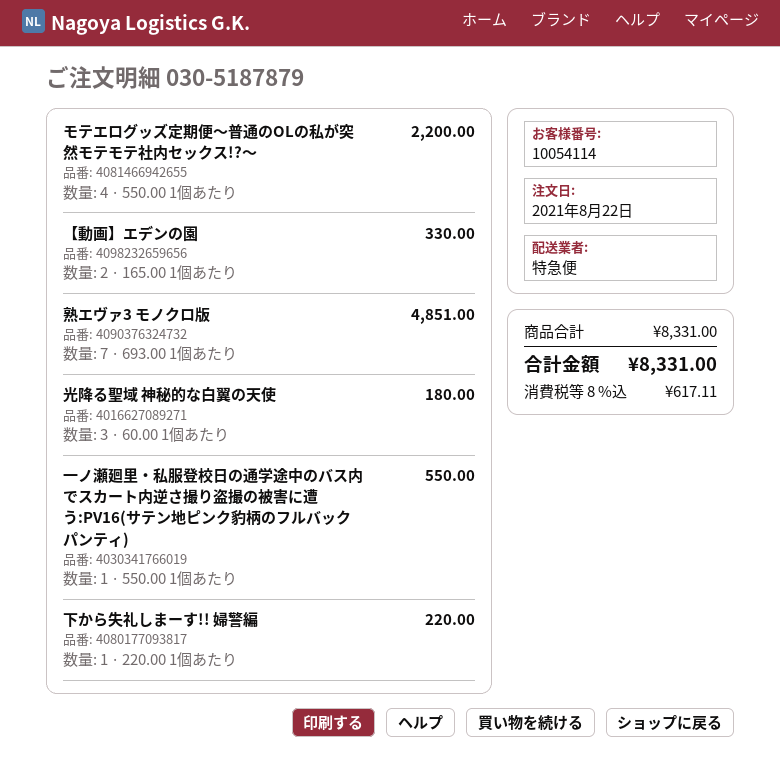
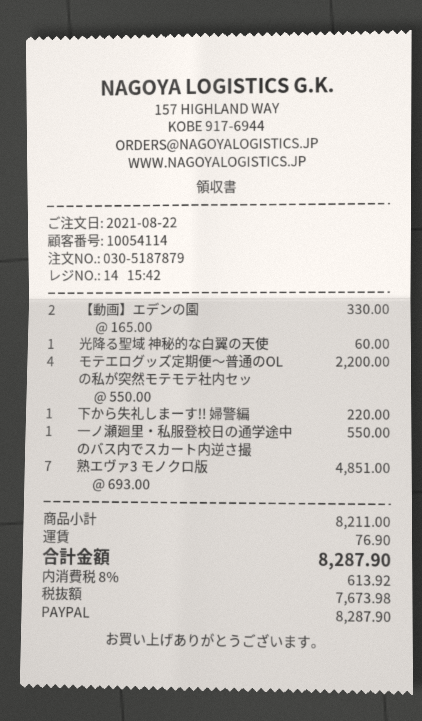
光降る聖域 神秘的な白翼の天使: 3 x 60.00 = 180.00 -> 1 x 60.00 = 60.00
subtotal: 8331.00 -> 8211.00
shipping: none -> 76.90
tax: 8% = 617.11 -> 8% = 613.92
total: 8331.00 -> 8287.90

